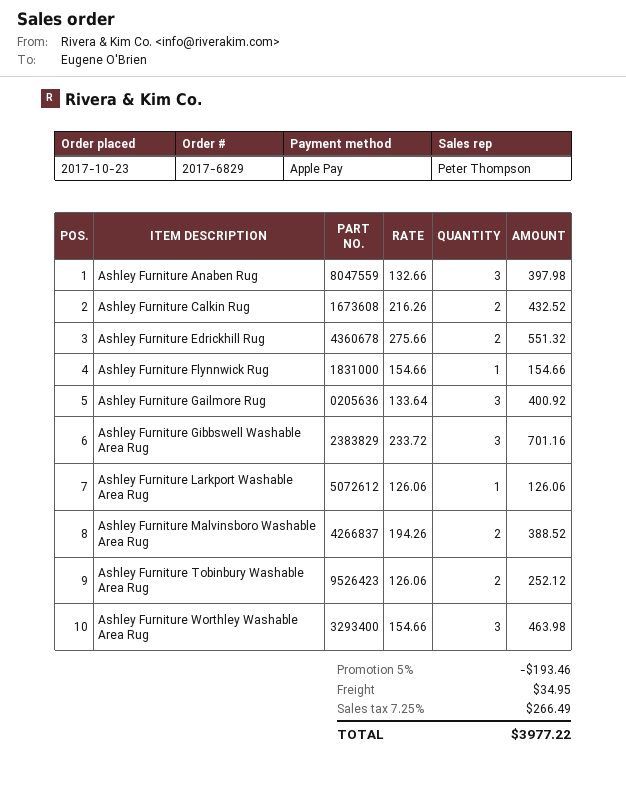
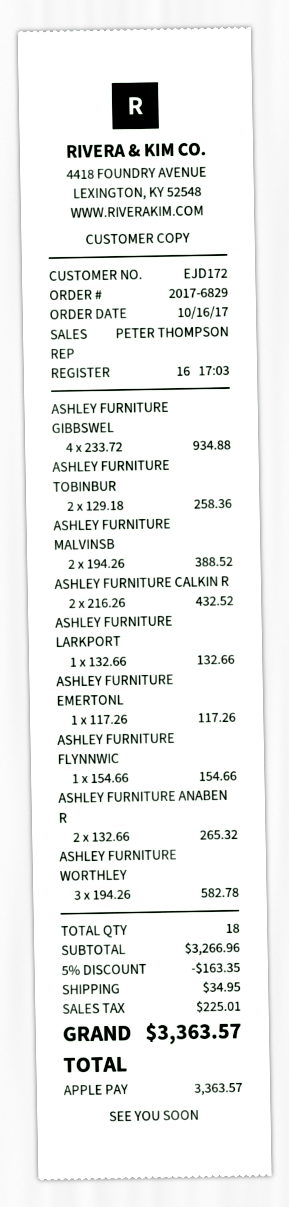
order date: 2017-10-23 -> 2017-10-16
Ashley Furniture Anaben Rug: 3 x 132.66 = 397.98 -> 2 x 132.66 = 265.32
Ashley Furniture Edrickhill Rug: 2 x 275.66 = 551.32 -> none
Ashley Furniture Gailmore Rug: 3 x 133.64 = 400.92 -> none
Ashley Furniture Gibbswell Washable Area Rug: 3 x 233.72 = 701.16 -> 4 x 233.72 = 934.88
Ashley Furniture Larkport Washable Area Rug: 1 x 126.06 = 126.06 -> 1 x 132.66 = 132.66
Ashley Furniture Tobinbury Washable Area Rug: 2 x 126.06 = 252.12 -> 2 x 129.18 = 258.36
Ashley Furniture Worthley Washable Area Rug: 3 x 154.66 = 463.98 -> 3 x 194.26 = 582.78
ASHLEY FURNITURE EMERTONL: none -> 1 x 117.26 = 117.26
discount: 5% = 193.46 -> 5% = 163.35
tax: 266.49 -> 225.01
total: 3977.22 -> 3363.57

